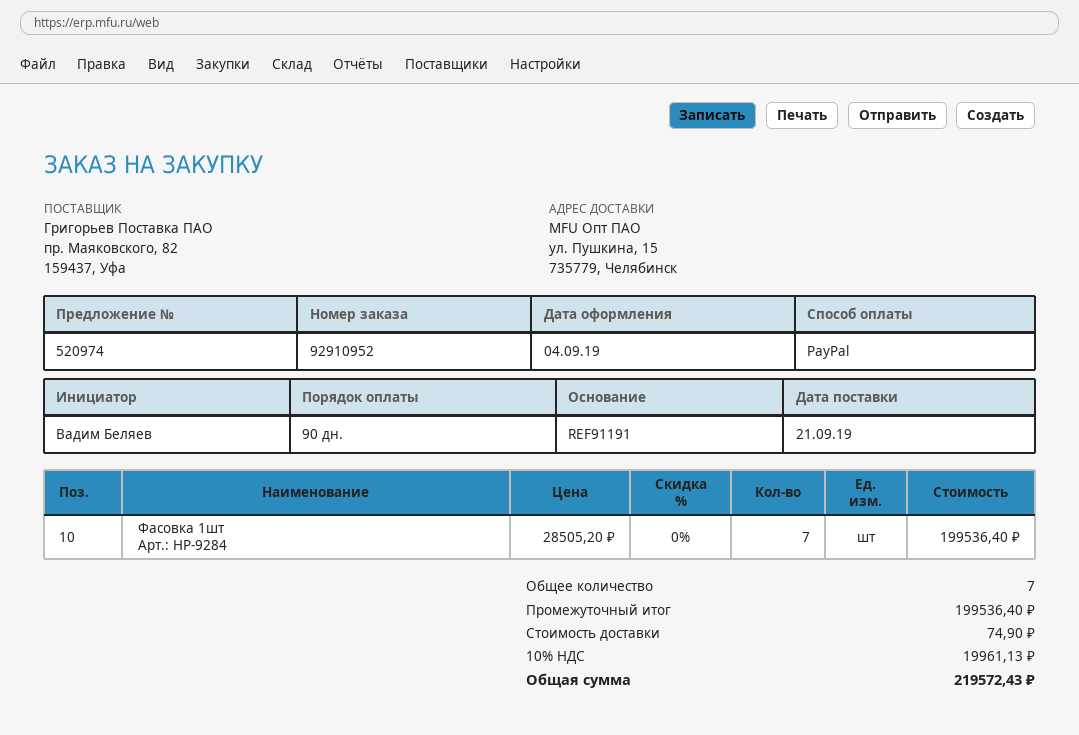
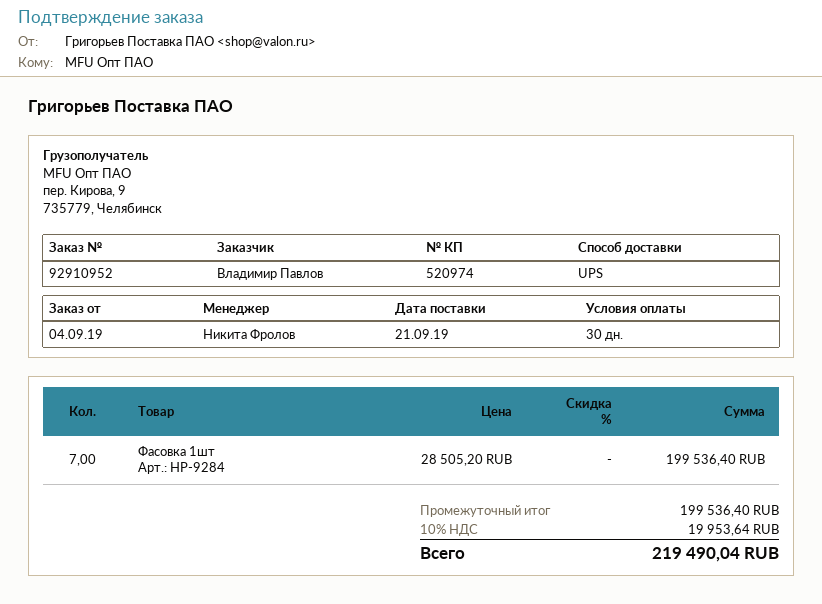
payment terms: 90 days -> 30 days
ordered by: Вадим Беляев -> Владимир Павлов
ship to: ул. Пушкина, 15, 735779, Челябинск -> пер. Кирова, 9, 735779, Челябинск
shipping: 74.90 -> none
tax: 10% = 19961.13 -> 10% = 19953.64
total: 219572.43 -> 219490.04

